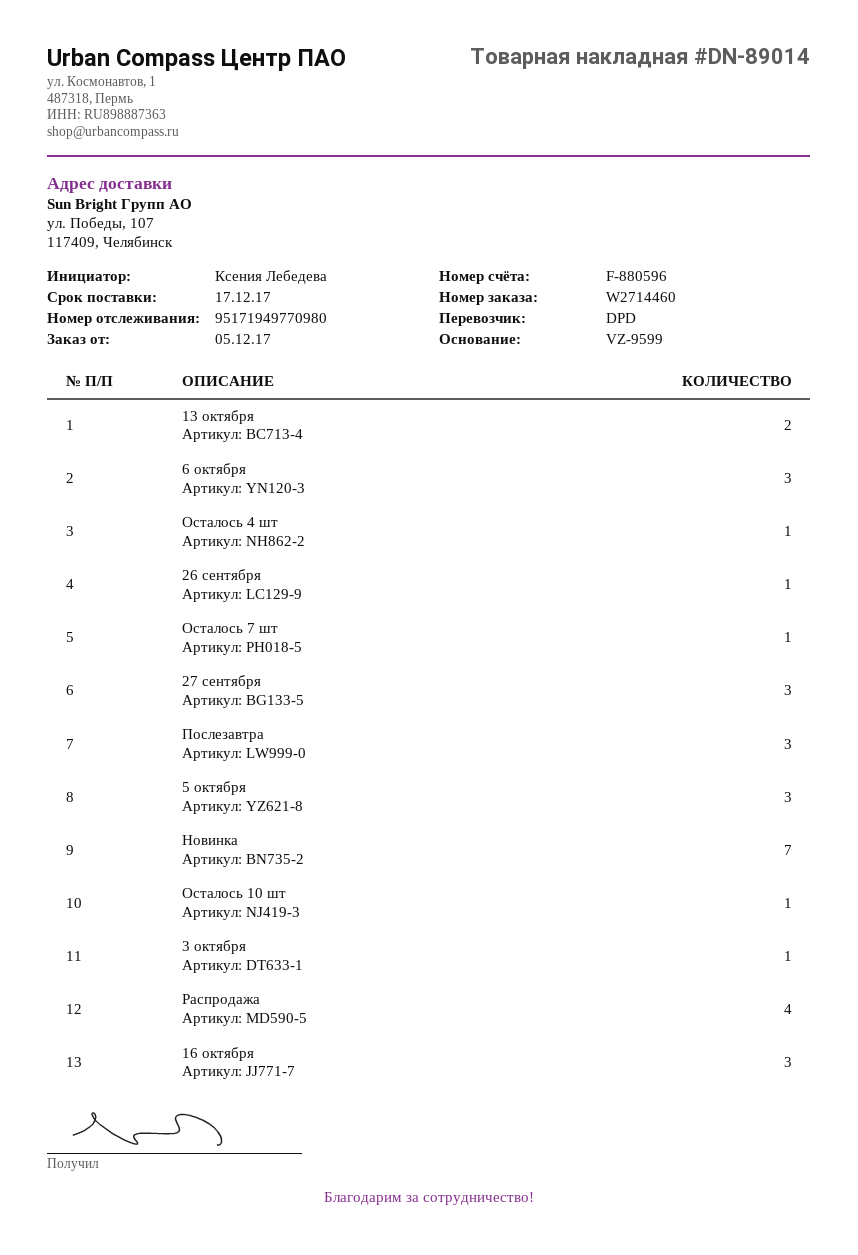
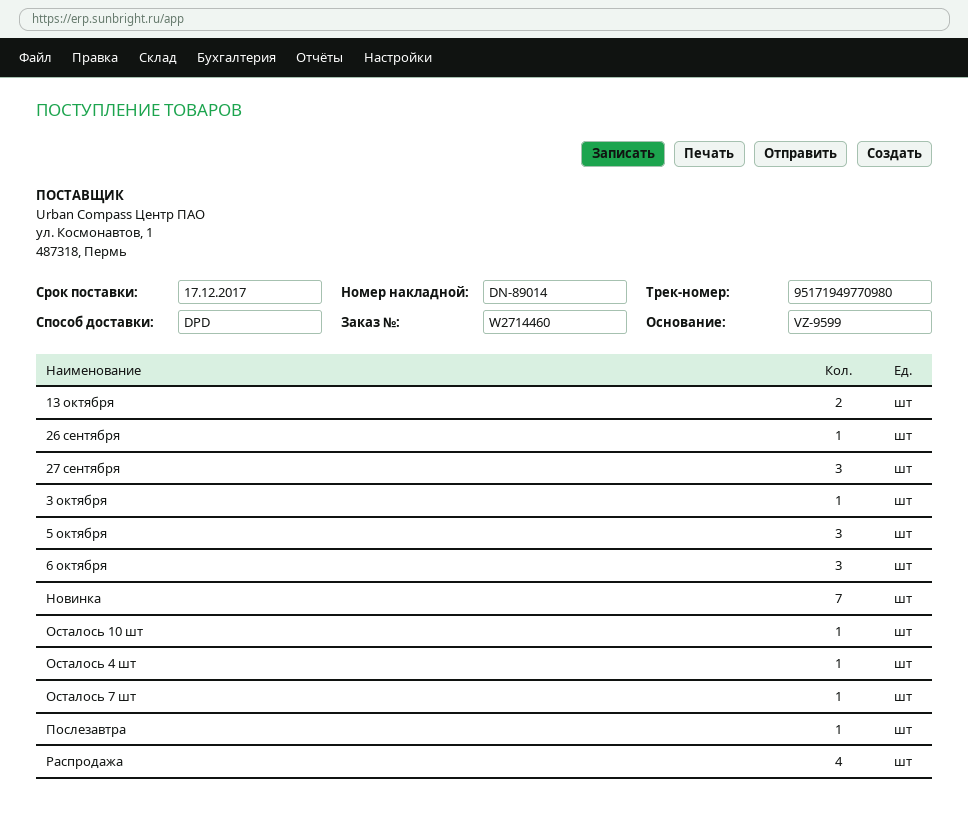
Послезавтра: 3 -> 1
16 октября: 3 -> none

